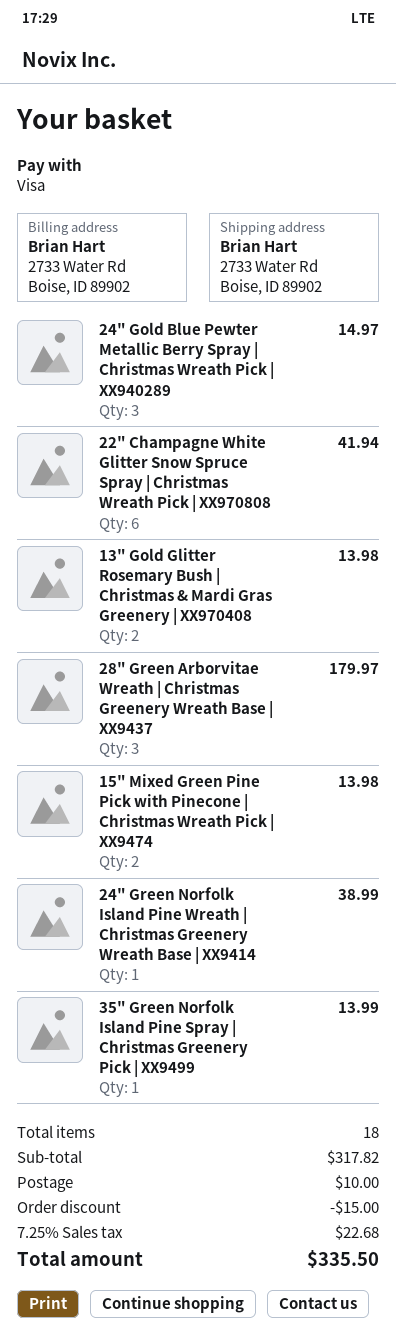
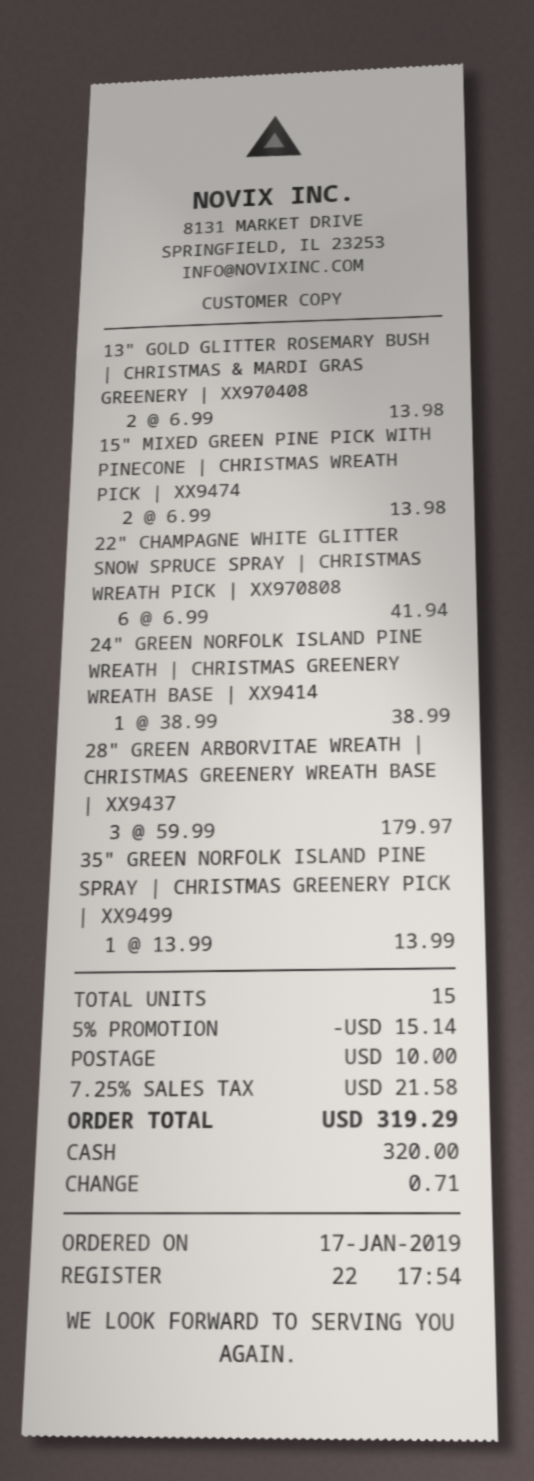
payment method: Visa -> cash
24" Gold Blue Pewter Metallic Berry Spray | Christmas Wreath Pick | XX940289: 3 for 14.97 -> none
total quantity: 18 -> 15
discount: 15.00 -> 15.14
tax: 7.25% = 22.68 -> 7.25% = 21.58
total: 335.50 -> 319.29

